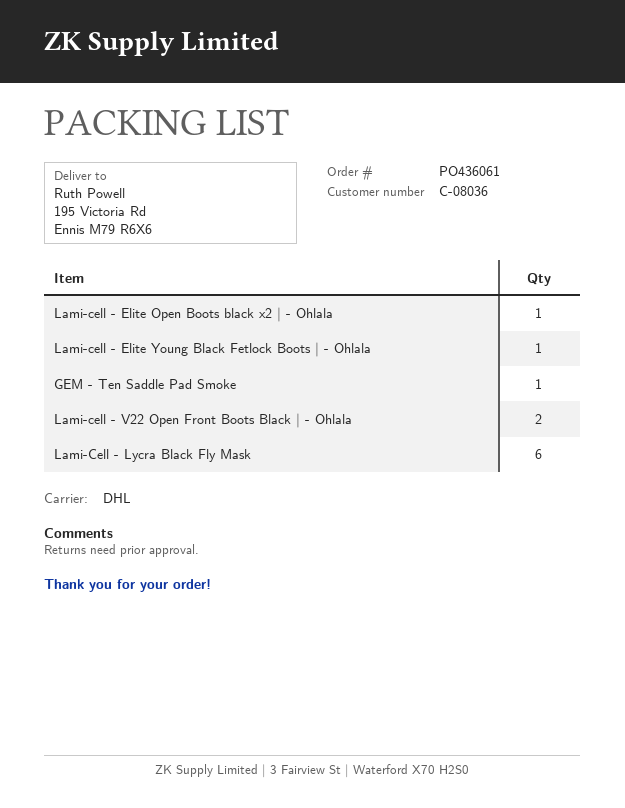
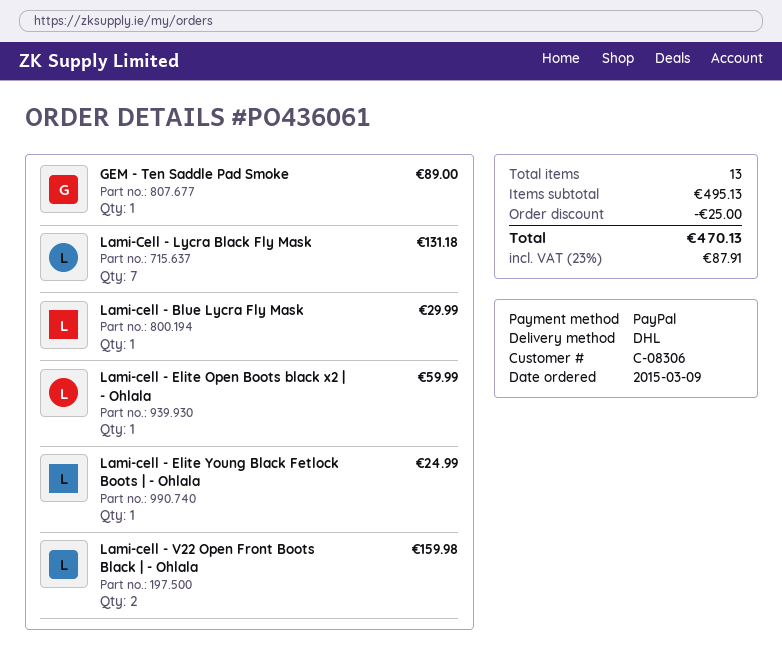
customer number: C-08036 -> C-08306
Lami-Cell - Lycra Black Fly Mask: 6 -> 7
Lami-cell - Blue Lycra Fly Mask: none -> 1

